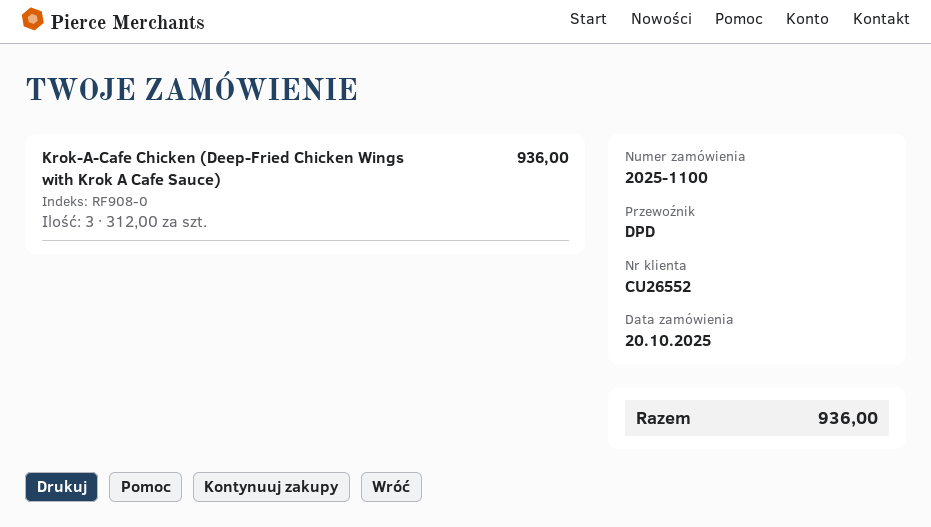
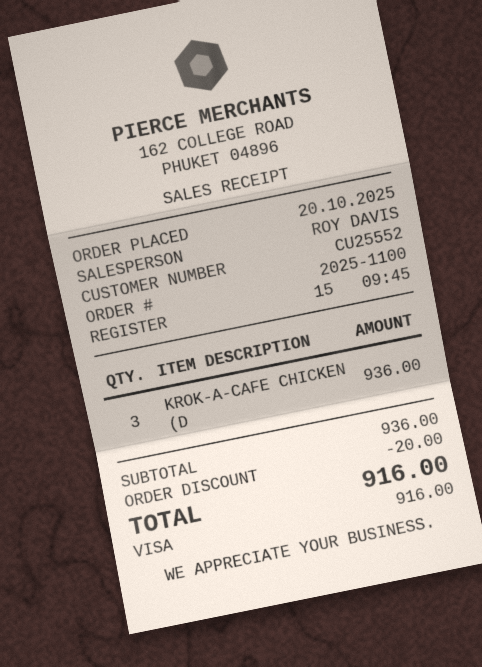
customer number: CU26552 -> CU25552
discount: none -> 20.00
total: 936.00 -> 916.00

